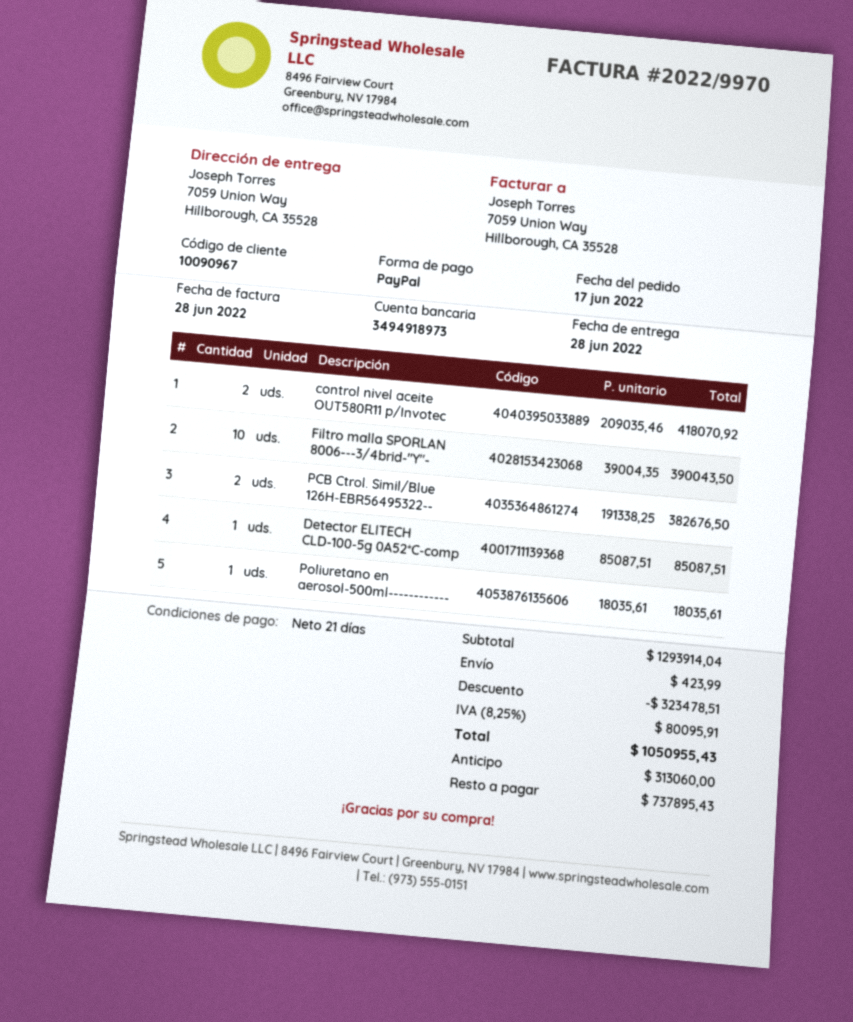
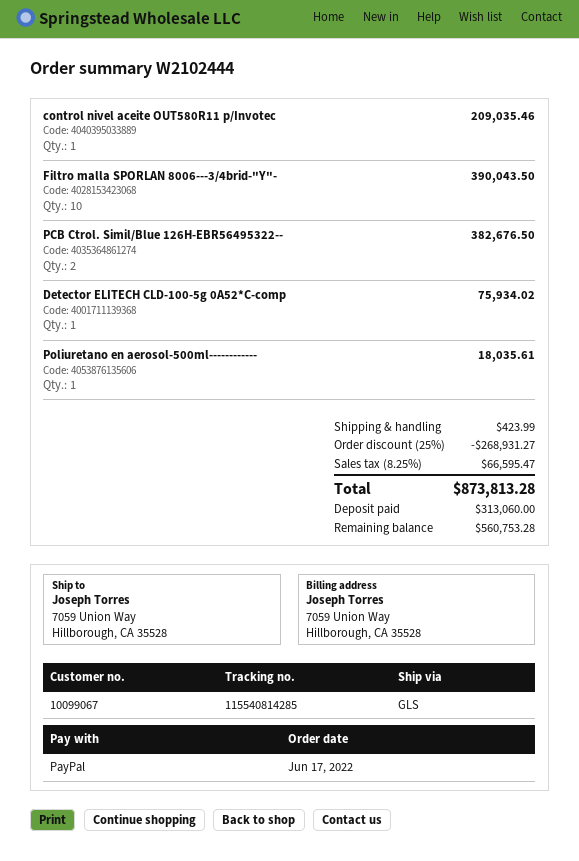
customer number: 10090967 -> 10099067
control nivel aceite OUT580R11 p/Invotec: 2 for 418070.92 -> 1 for 209035.46
Detector ELITECH CLD-100-5g 0A52*C-comp: 1 for 85087.51 -> 1 for 75934.02
discount: 323478.51 -> 268931.27
tax: 8.25% = 80095.91 -> 8.25% = 66595.47
total: 1050955.43 -> 873813.28
balance: 737895.43 -> 560753.28

